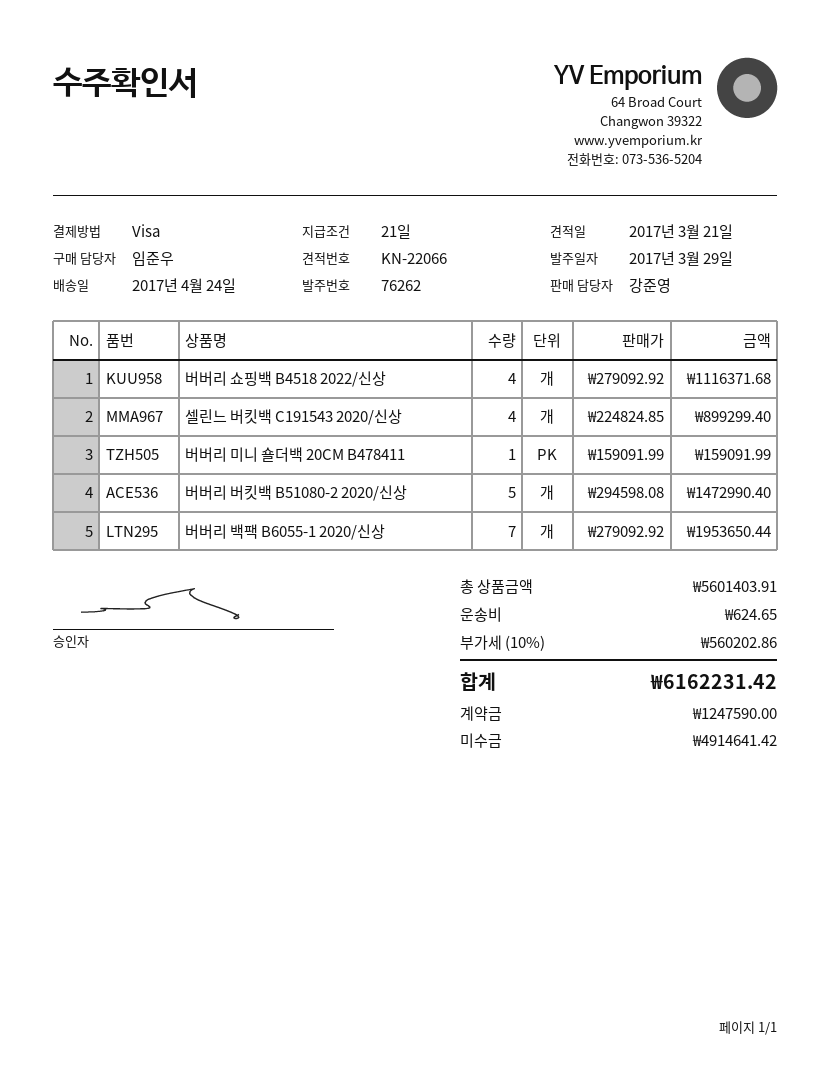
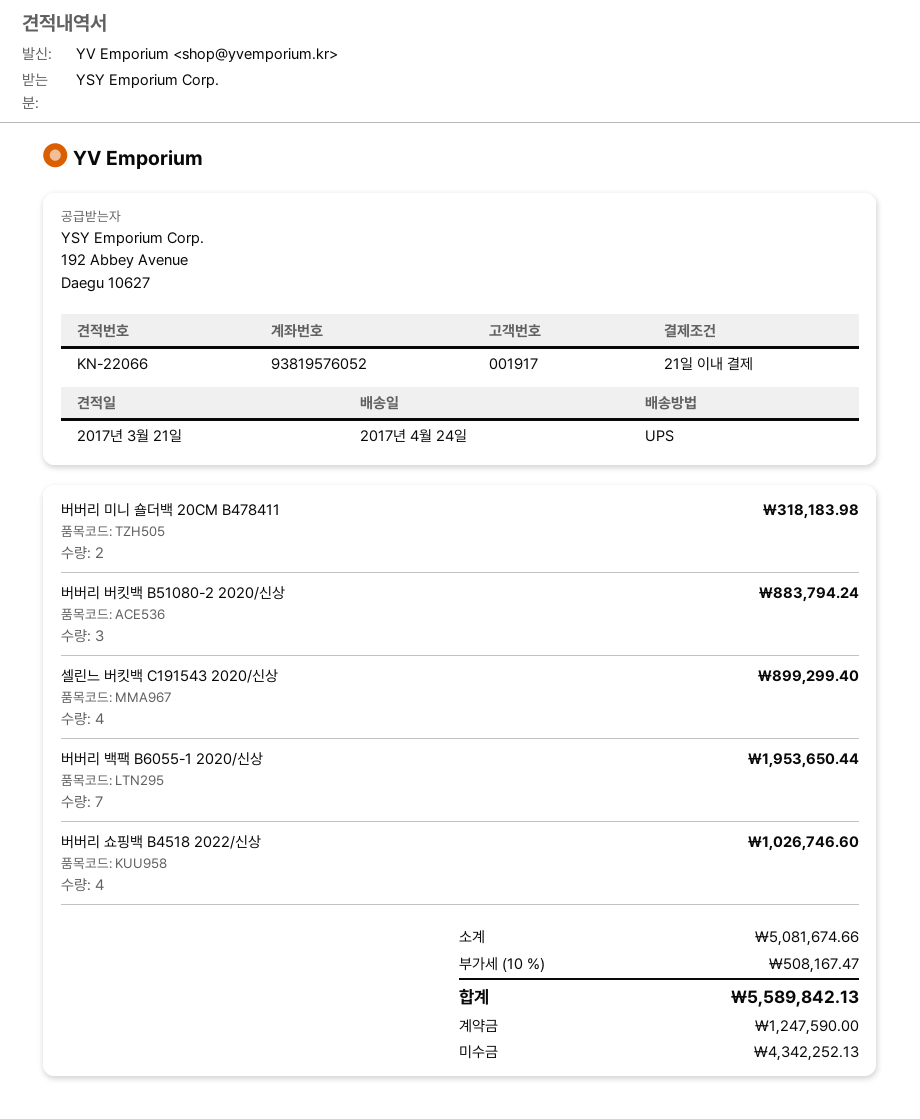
버버리 쇼핑백 B4518 2022/신상: 4 for 1116371.68 -> 4 for 1026746.60
버버리 미니 숄더백 20CM B478411: 1 for 159091.99 -> 2 for 318183.98
버버리 버킷백 B51080-2 2020/신상: 5 for 1472990.40 -> 3 for 883794.24
subtotal: 5601403.91 -> 5081674.66
shipping: 624.65 -> none
tax: 10% = 560202.86 -> 10% = 508167.47
total: 6162231.42 -> 5589842.13
balance: 4914641.42 -> 4342252.13

